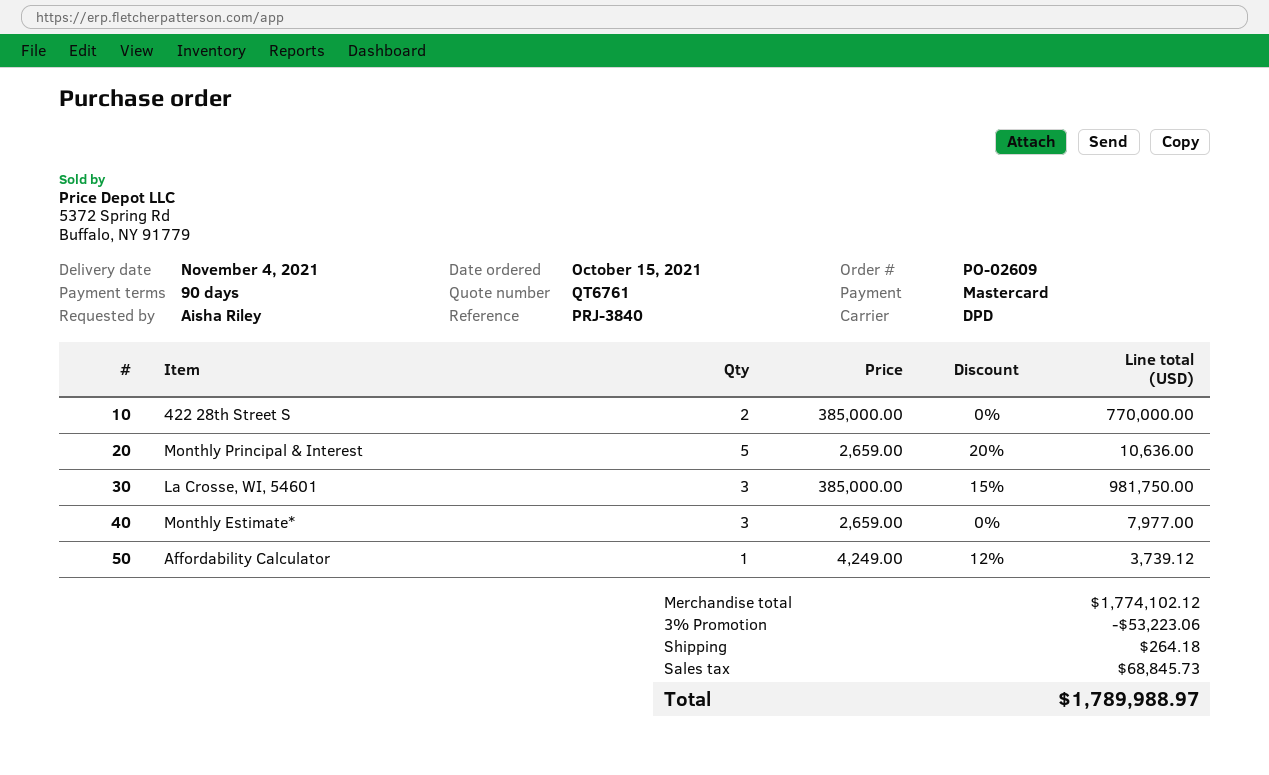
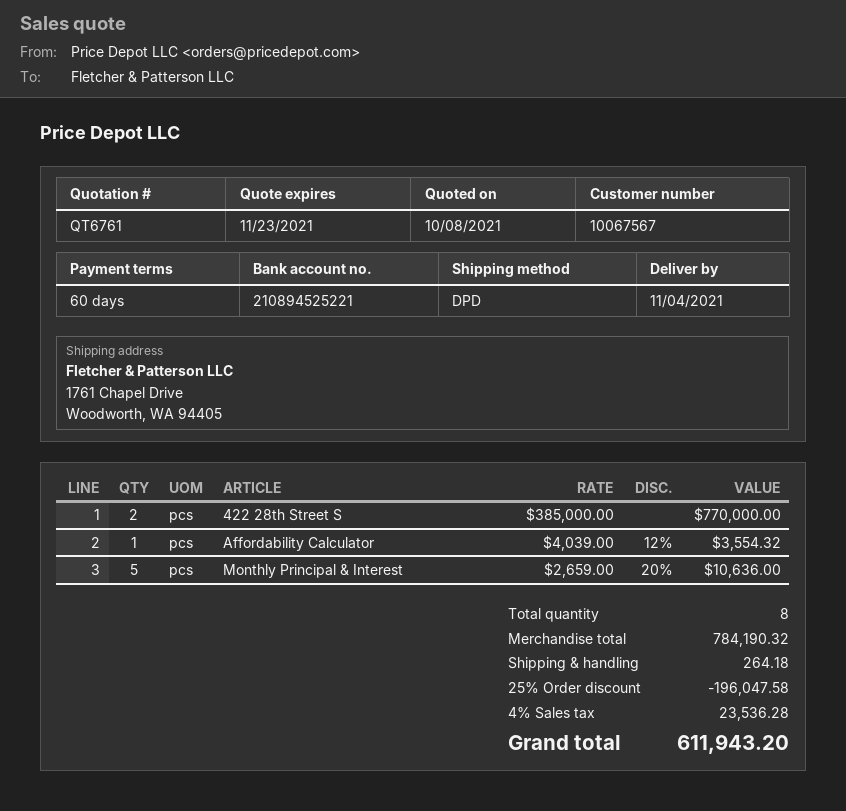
payment terms: 90 days -> 60 days
La Crosse, WI, 54601: 3 x 385000.00 - 15% = 981750.00 -> none
Monthly Estimate*: 3 x 2659.00 = 7977.00 -> none
Affordability Calculator: 1 x 4249.00 - 12% = 3739.12 -> 1 x 4039.00 - 12% = 3554.32
subtotal: 1774102.12 -> 784190.32
discount: 3% = 53223.06 -> 25% = 196047.58
tax: 68845.73 -> 23536.28
total: 1789988.97 -> 611943.20

